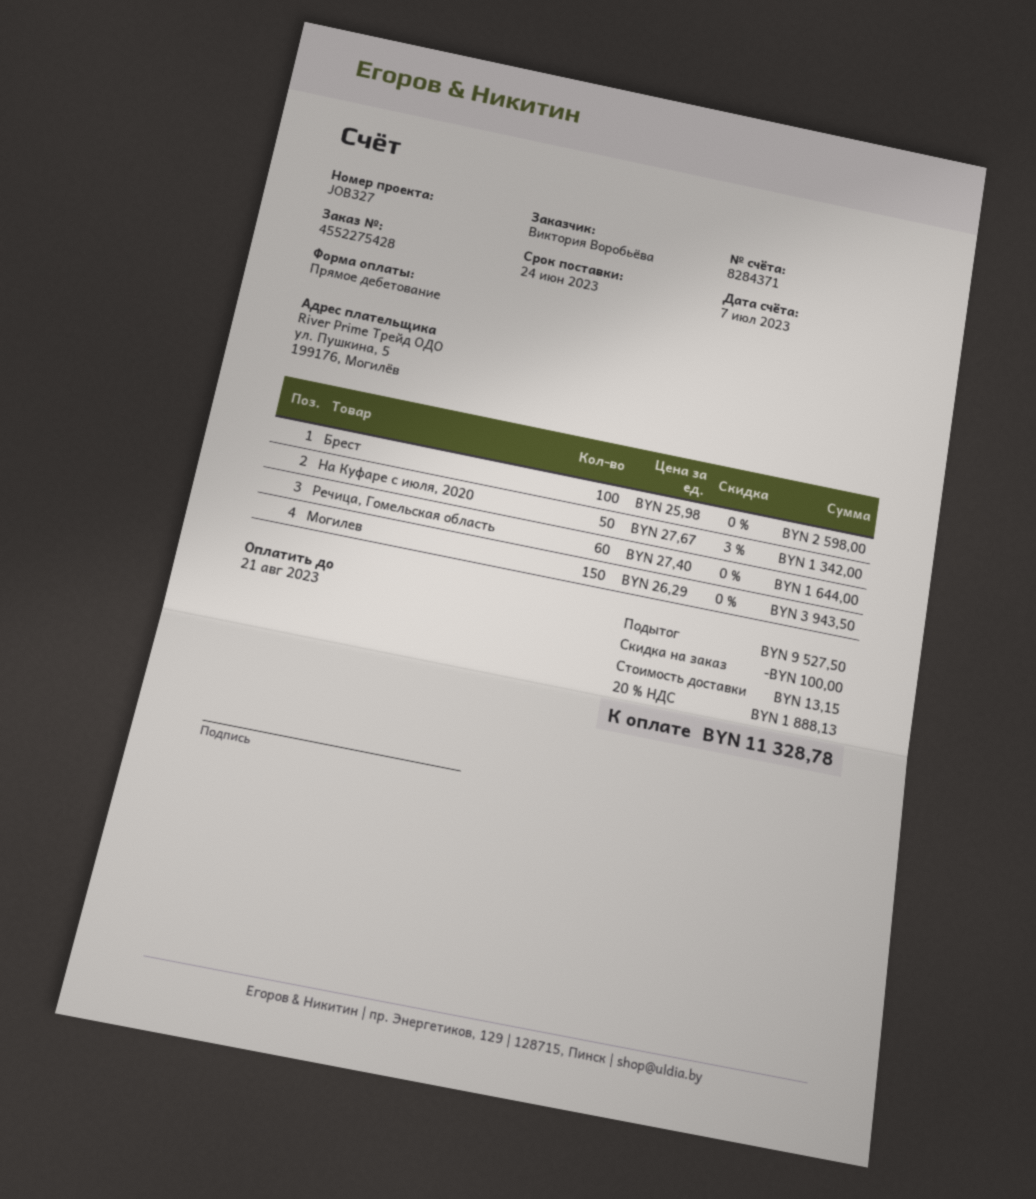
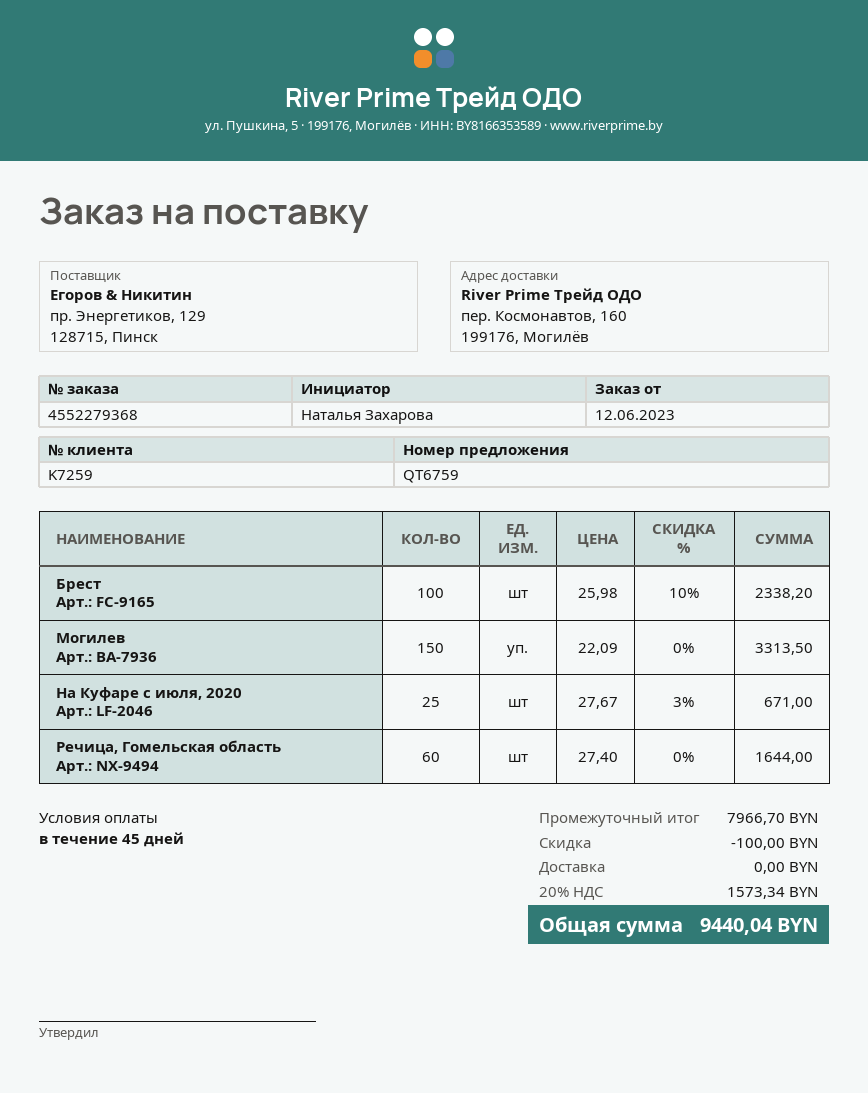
order number: 4552275428 -> 4552279368
ordered by: Виктория Воробьёва -> Наталья Захарова
Брест: 100 x 25.98 = 2598.00 -> 100 x 25.98 - 10% = 2338.20
На Куфаре с июля, 2020: 50 x 27.67 - 3% = 1342.00 -> 25 x 27.67 - 3% = 671.00
Могилев: 150 x 26.29 = 3943.50 -> 150 x 22.09 = 3313.50
subtotal: 9527.50 -> 7966.70
shipping: 13.15 -> 0.00
tax: 20% = 1888.13 -> 20% = 1573.34
total: 11328.78 -> 9440.04

